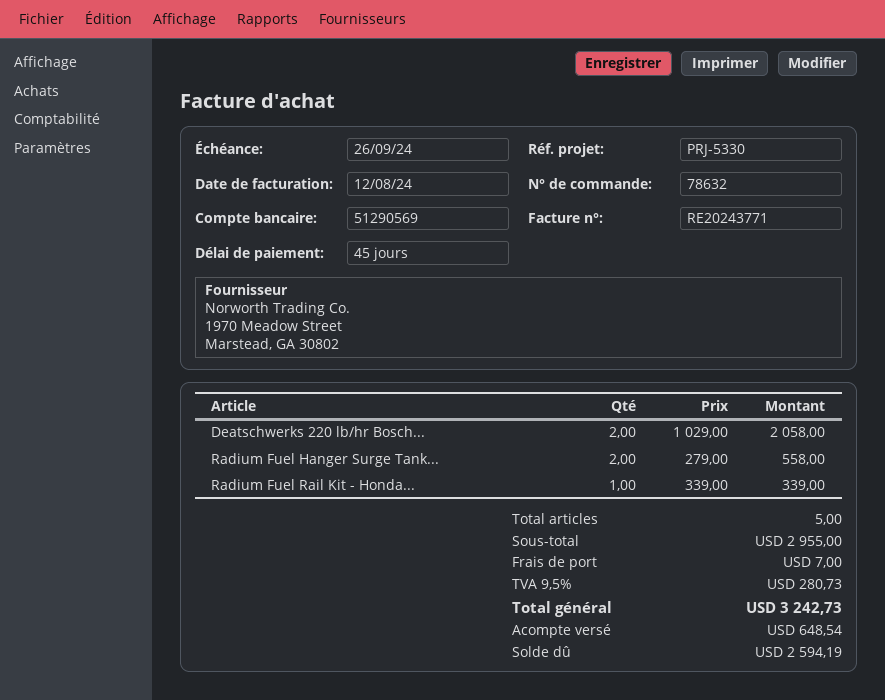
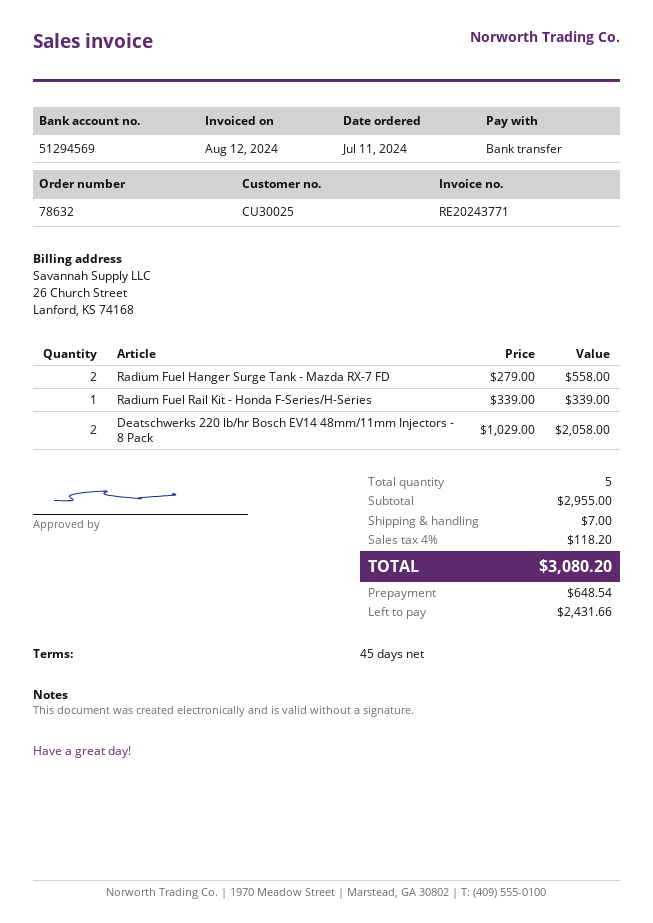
bank account: 51290569 -> 51294569
tax: 9.5% = 280.73 -> 4% = 118.20
total: 3242.73 -> 3080.20
balance: 2594.19 -> 2431.66

